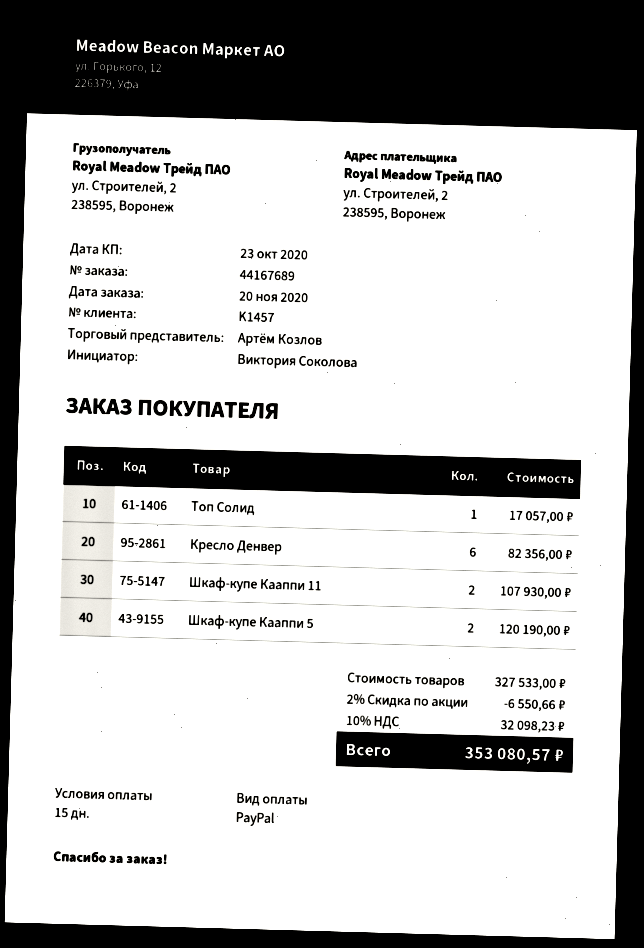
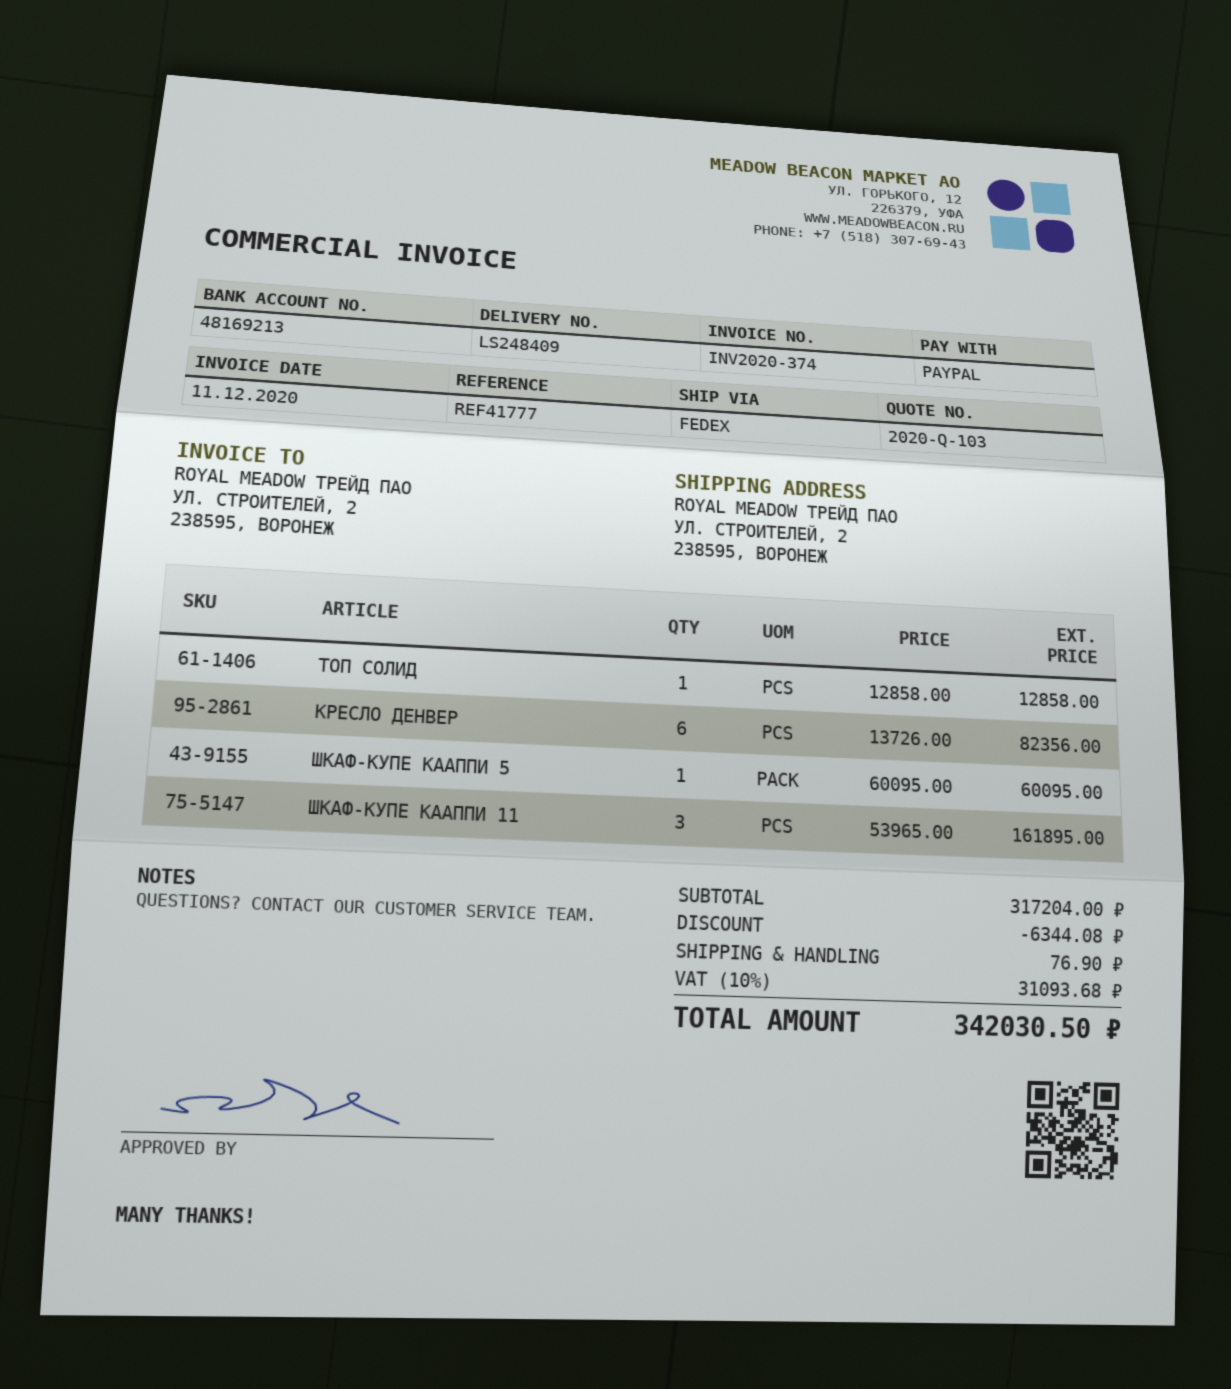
Топ Солид: 1 for 17057.00 -> 1 for 12858.00
Шкаф-купе Кааппи 11: 2 for 107930.00 -> 3 for 161895.00
Шкаф-купе Кааппи 5: 2 for 120190.00 -> 1 for 60095.00
subtotal: 327533.00 -> 317204.00
discount: 6550.66 -> 6344.08
shipping: none -> 76.90
tax: 10% = 32098.23 -> 10% = 31093.68
total: 353080.57 -> 342030.50

